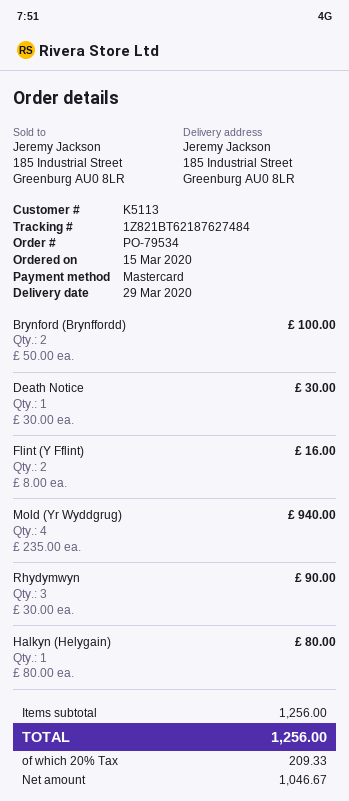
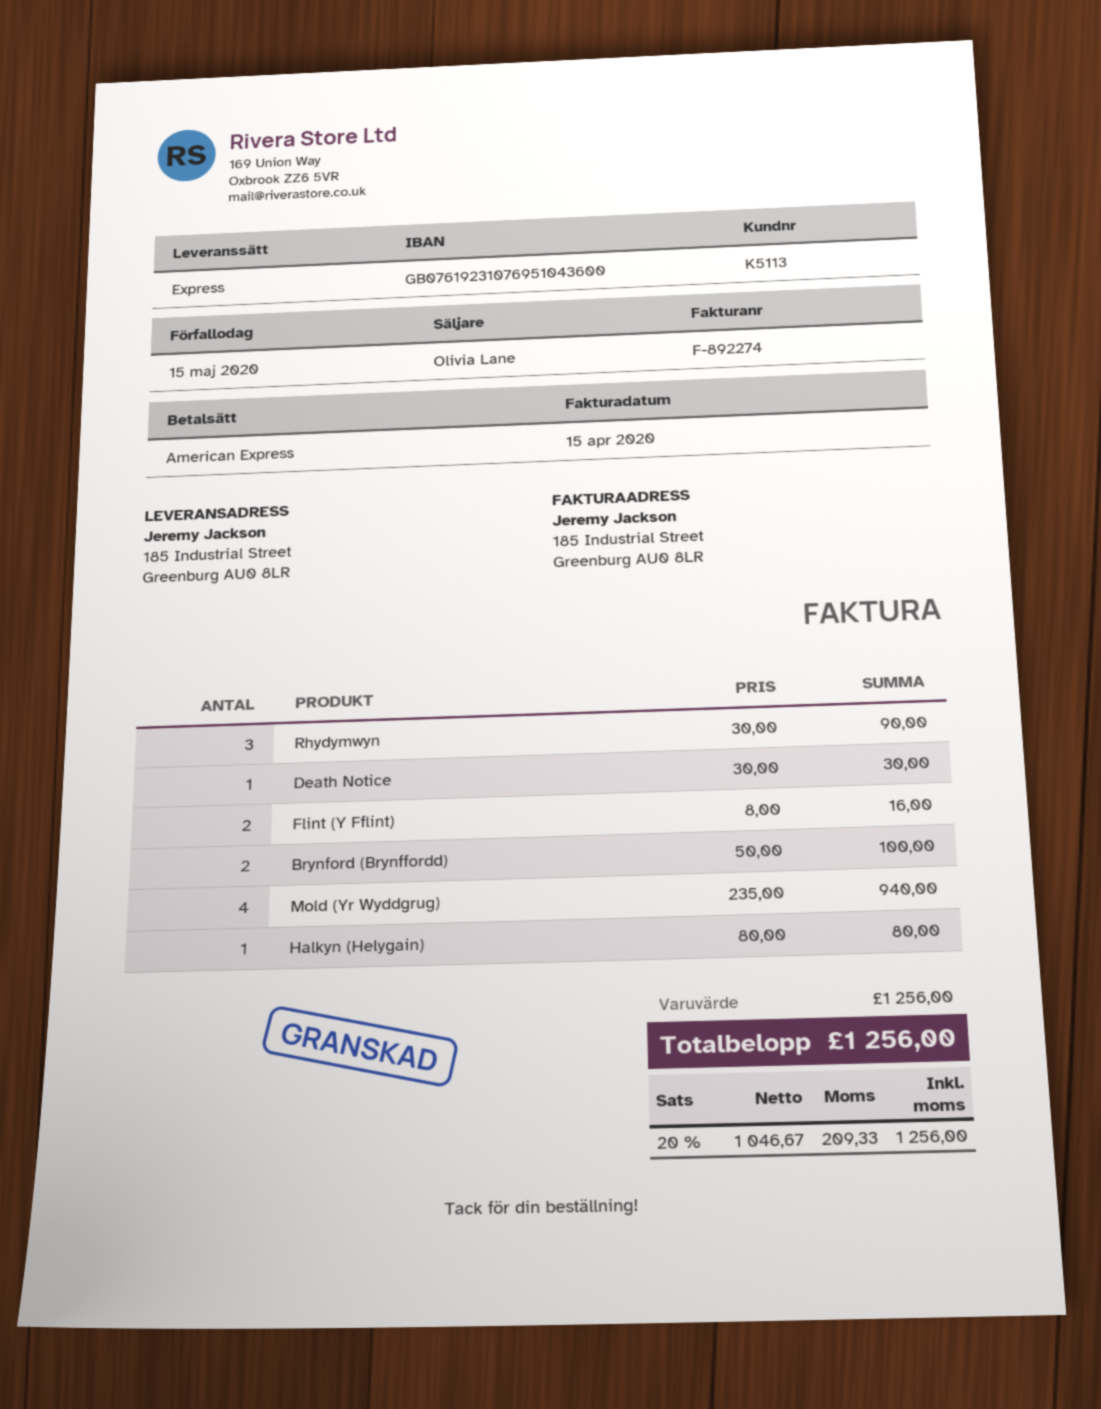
payment method: Mastercard -> American Express

